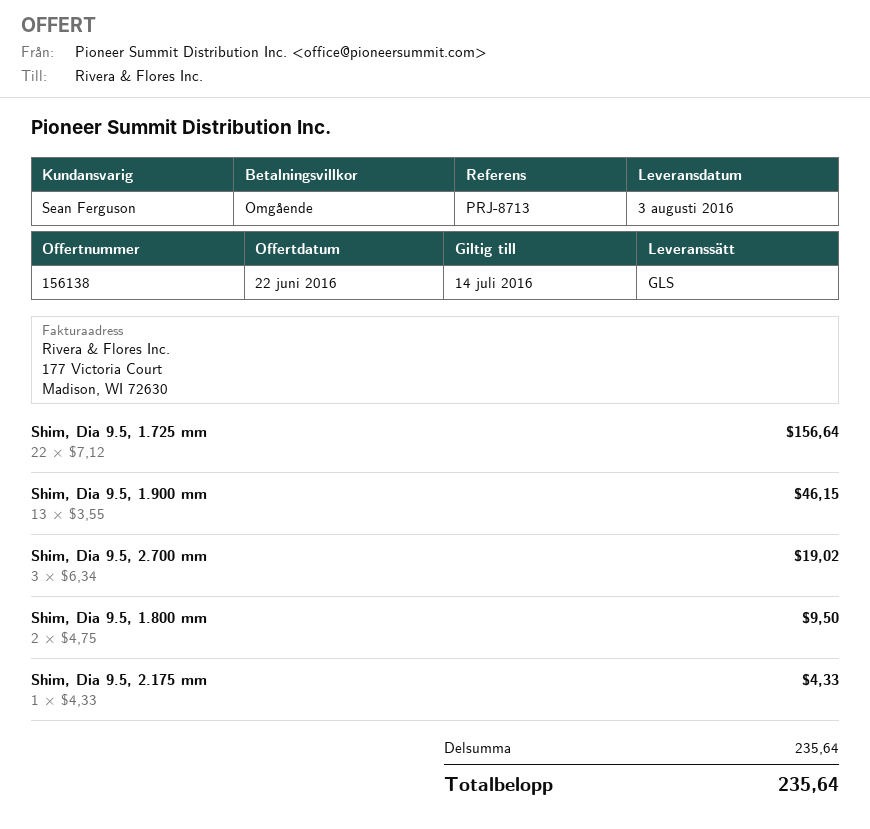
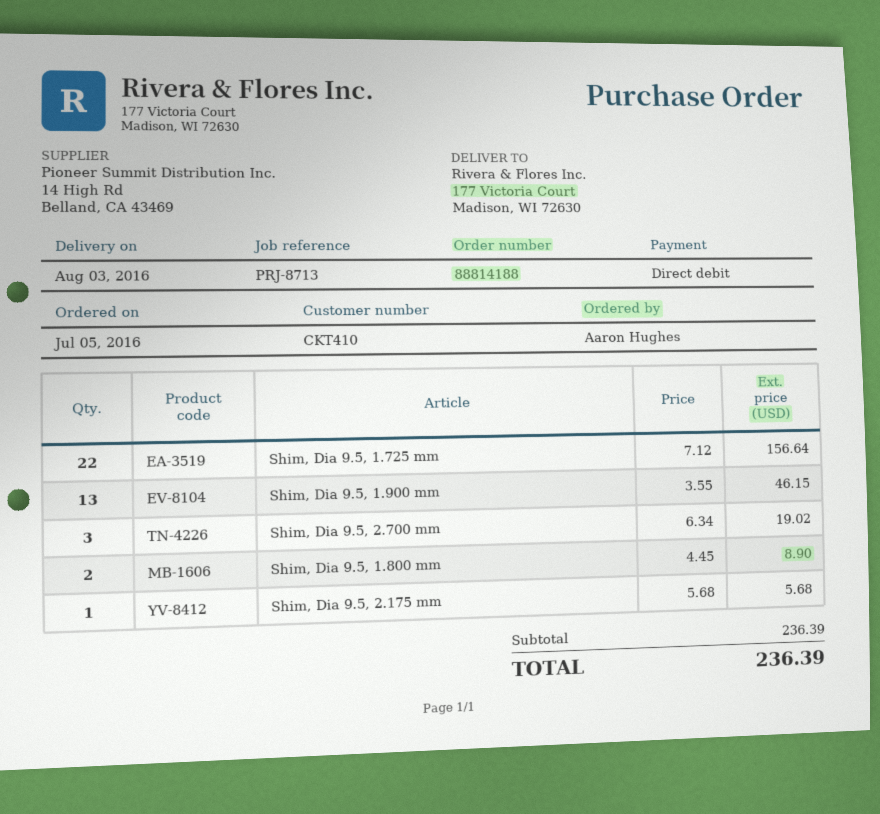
Shim, Dia 9.5, 1.800 mm: 2 x 4.75 = 9.50 -> 2 x 4.45 = 8.90
Shim, Dia 9.5, 2.175 mm: 1 x 4.33 = 4.33 -> 1 x 5.68 = 5.68
subtotal: 235.64 -> 236.39
total: 235.64 -> 236.39

